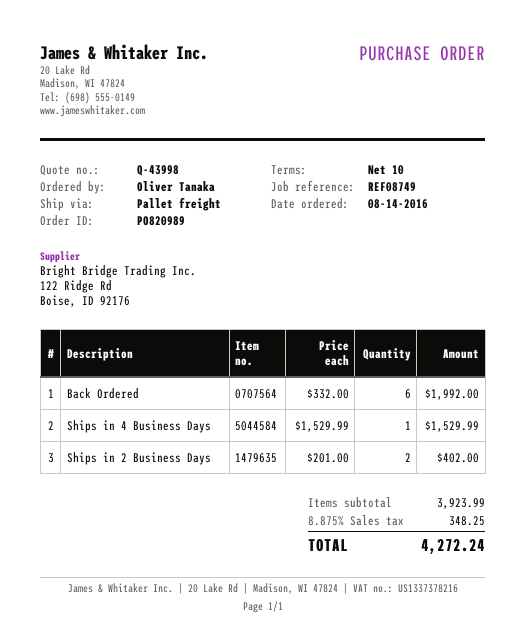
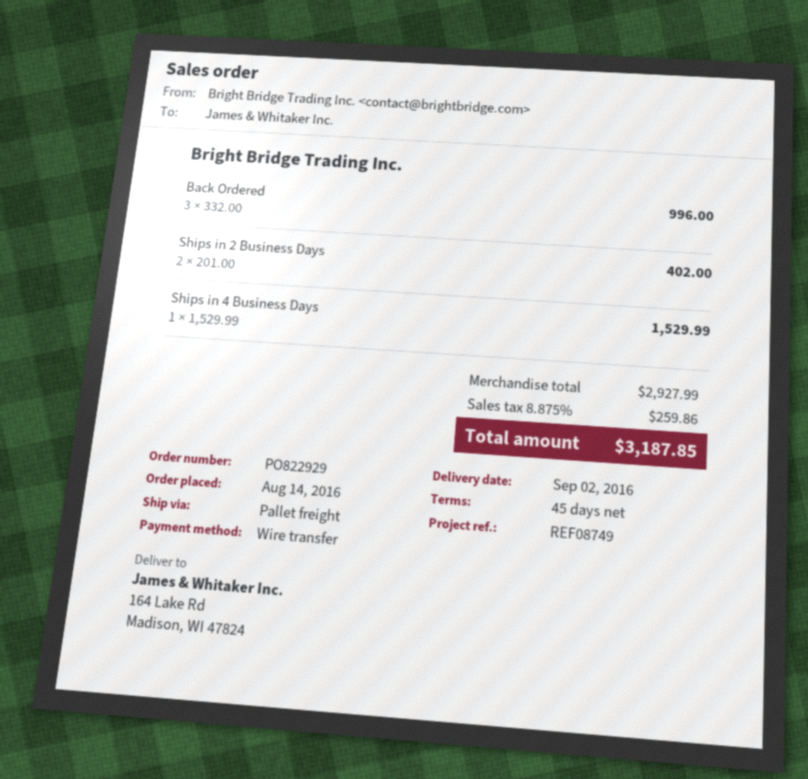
order number: PO820989 -> PO822929
payment terms: 10 days -> 45 days
Back Ordered: 6 x 332.00 = 1992.00 -> 3 x 332.00 = 996.00
subtotal: 3923.99 -> 2927.99
tax: 8.875% = 348.25 -> 8.875% = 259.86
total: 4272.24 -> 3187.85

